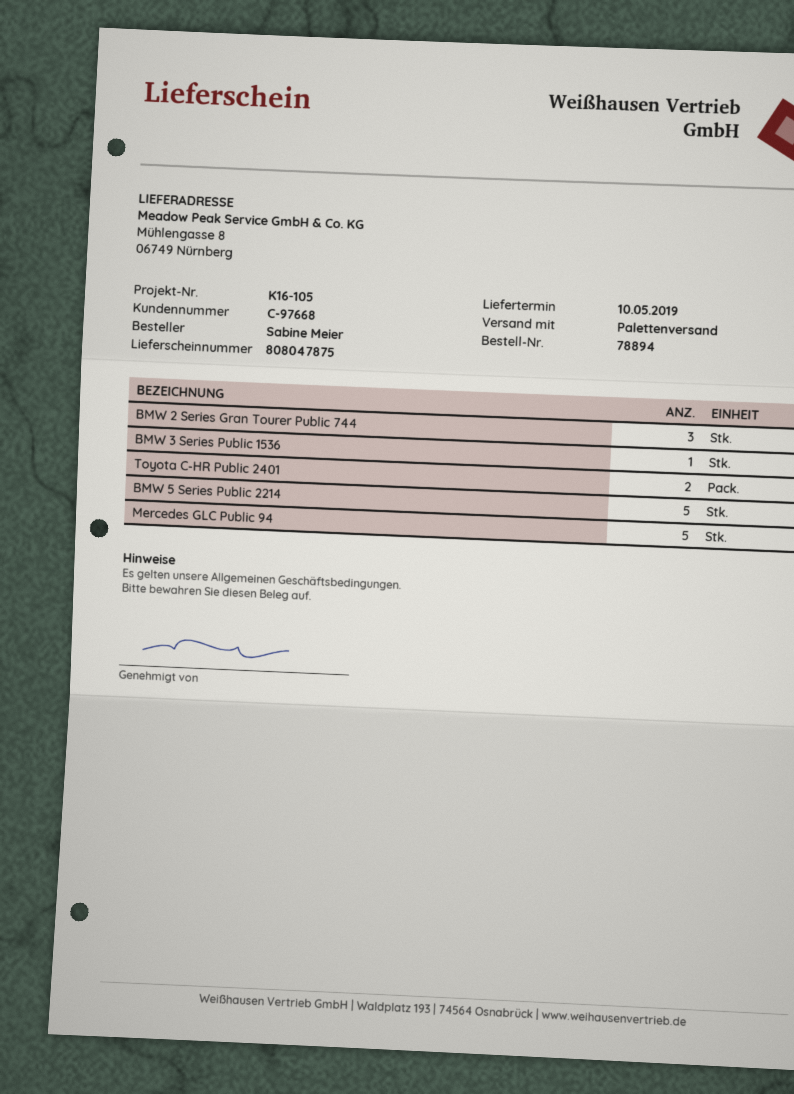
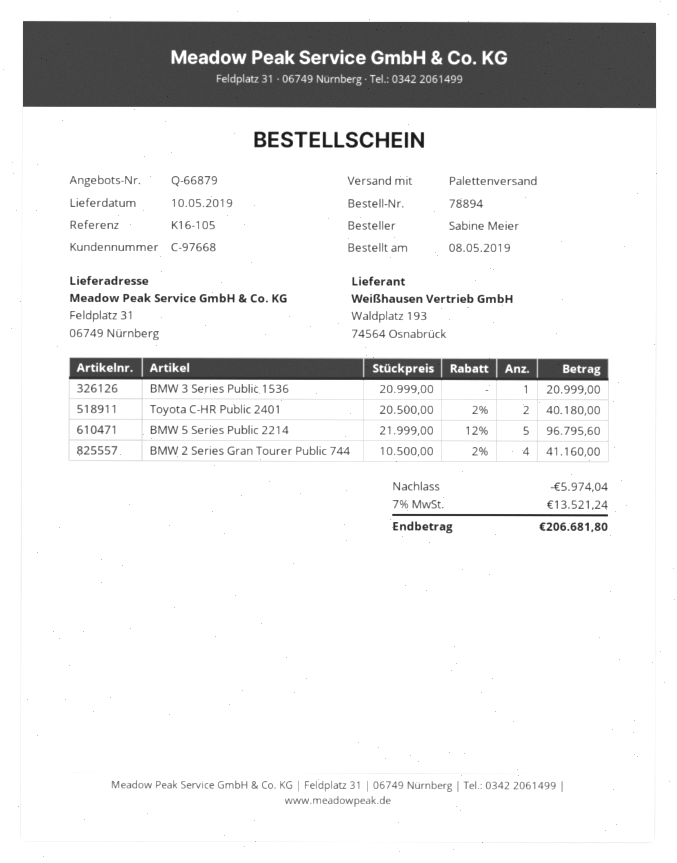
ship to: Mühlengasse 8, 06749 Nürnberg -> Feldplatz 31, 06749 Nürnberg
BMW 2 Series Gran Tourer Public 744: 3 -> 4
Mercedes GLC Public 94: 5 -> none

